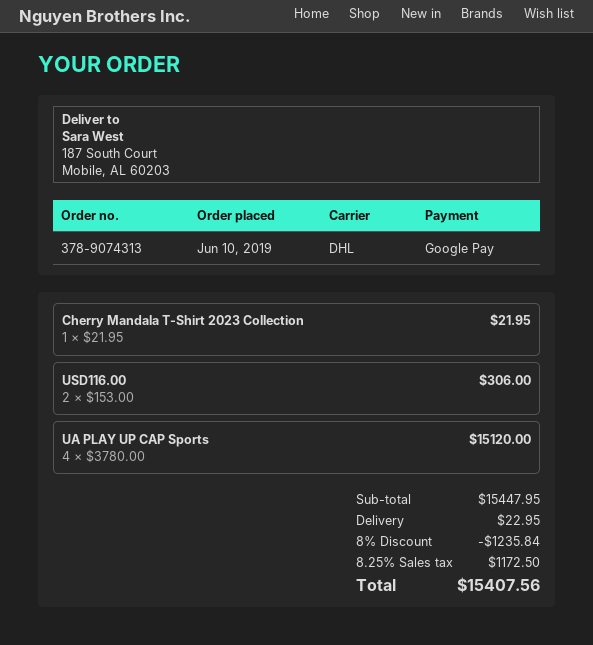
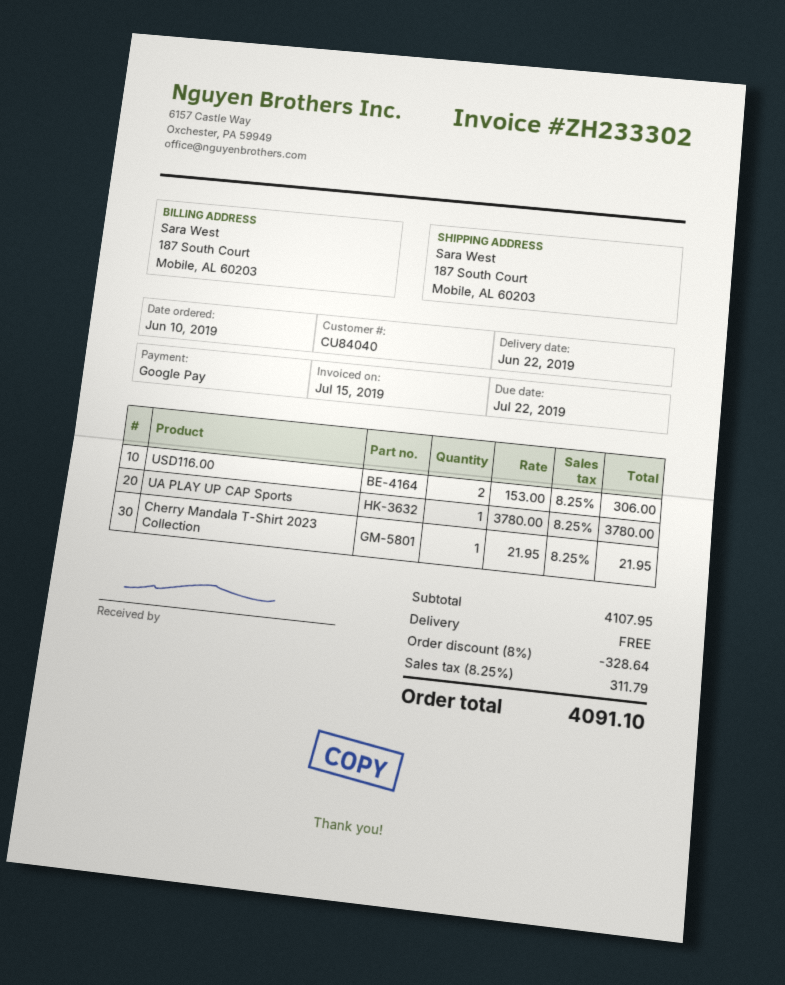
UA PLAY UP CAP Sports: 4 x 3780.00 = 15120.00 -> 1 x 3780.00 = 3780.00
subtotal: 15447.95 -> 4107.95
discount: 8% = 1235.84 -> 8% = 328.64
shipping: 22.95 -> 0.00
tax: 8.25% = 1172.50 -> 8.25% = 311.79
total: 15407.56 -> 4091.10

